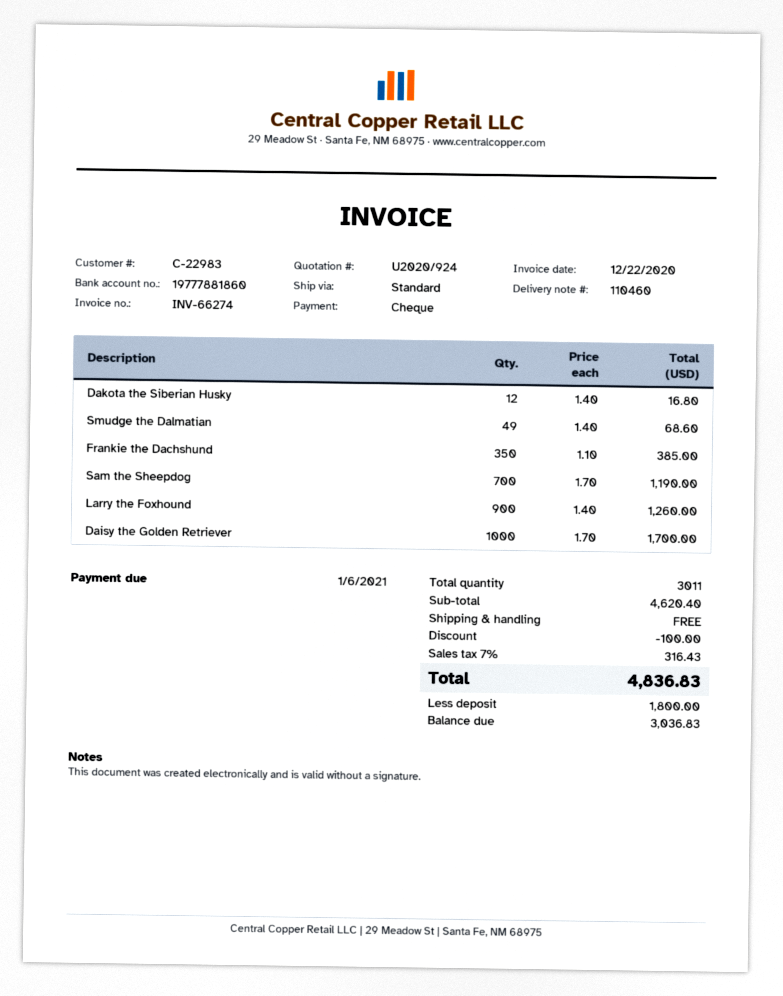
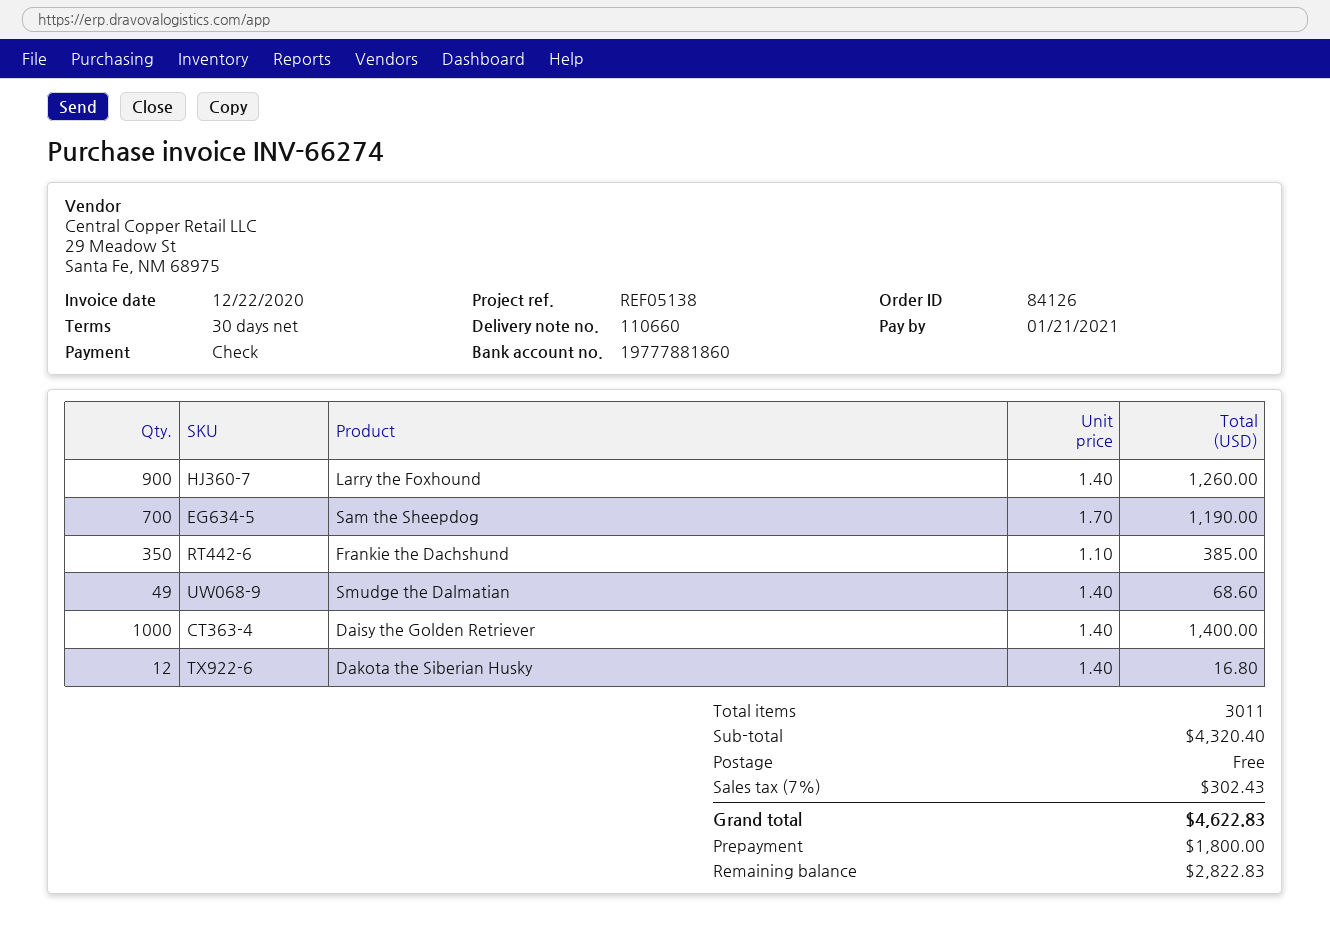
delivery note number: 110460 -> 110660
due date: 2021-01-06 -> 2021-01-21
Daisy the Golden Retriever: 1000 x 1.70 = 1700.00 -> 1000 x 1.40 = 1400.00
subtotal: 4620.40 -> 4320.40
discount: 100.00 -> none
tax: 7% = 316.43 -> 7% = 302.43
total: 4836.83 -> 4622.83
balance: 3036.83 -> 2822.83

